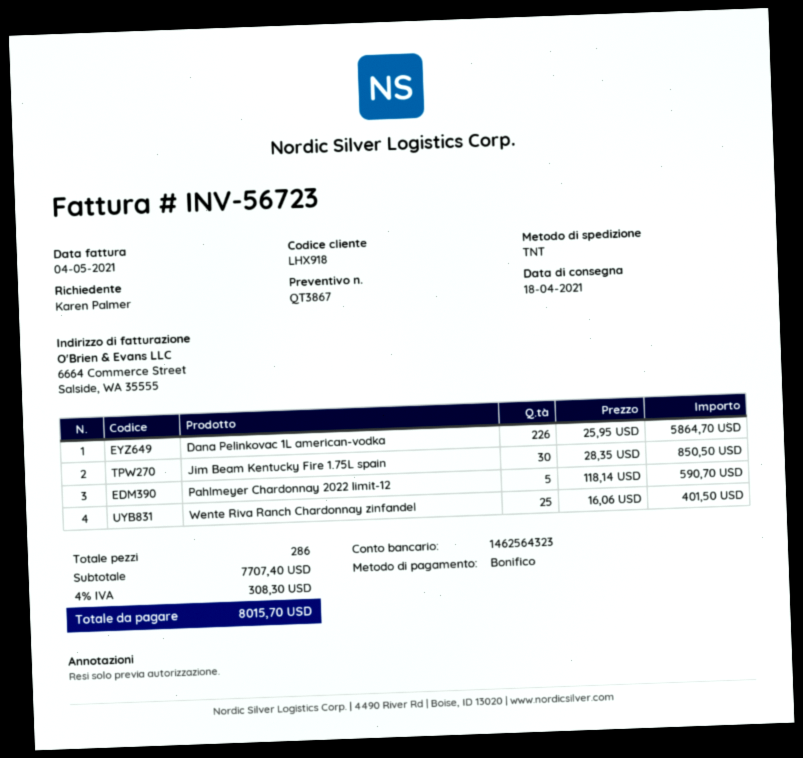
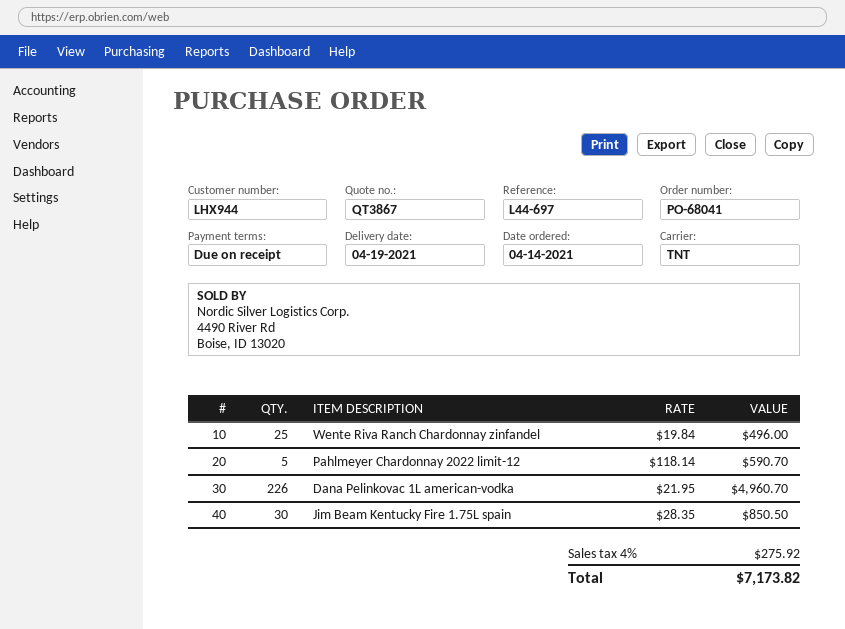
delivery date: 2021-04-18 -> 2021-04-19
customer number: LHX918 -> LHX944
Dana Pelinkovac 1L american-vodka: 226 x 25.95 = 5864.70 -> 226 x 21.95 = 4960.70
Wente Riva Ranch Chardonnay zinfandel: 25 x 16.06 = 401.50 -> 25 x 19.84 = 496.00
tax: 4% = 308.30 -> 4% = 275.92
total: 8015.70 -> 7173.82

